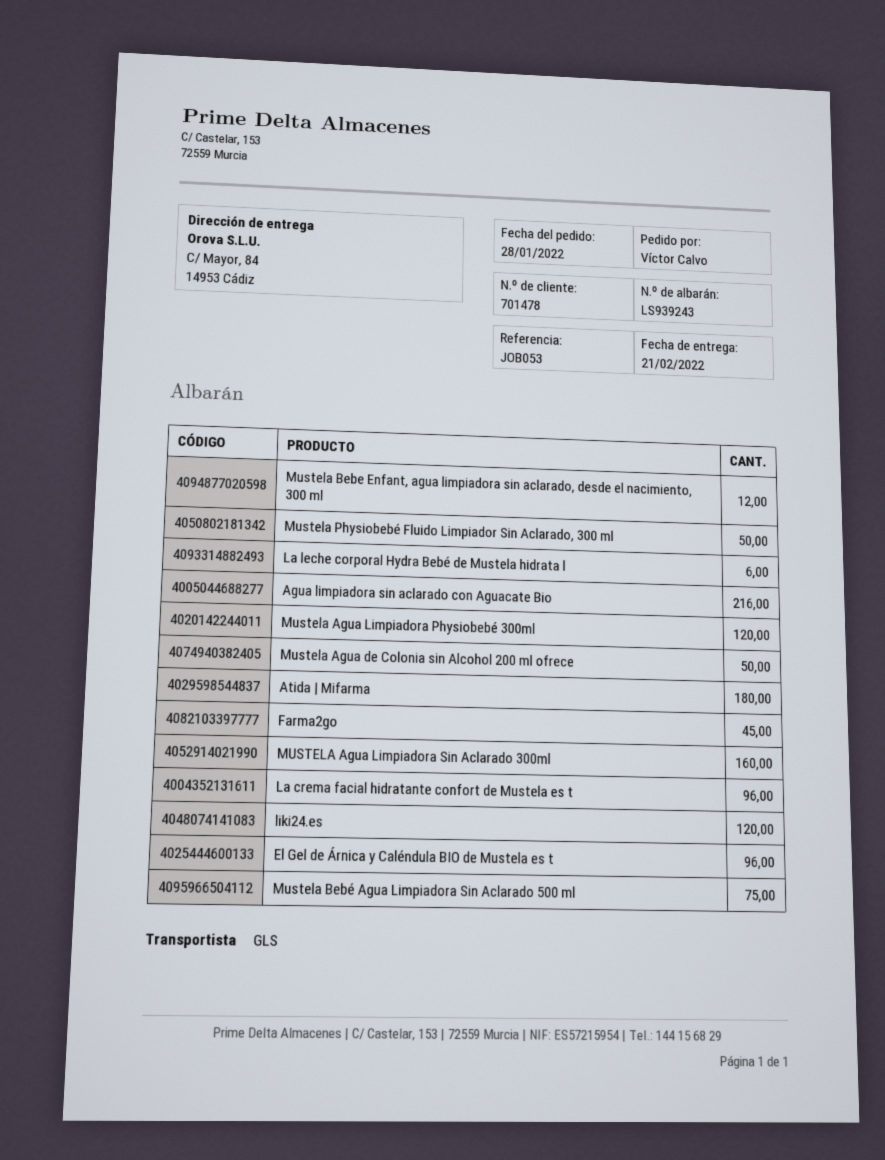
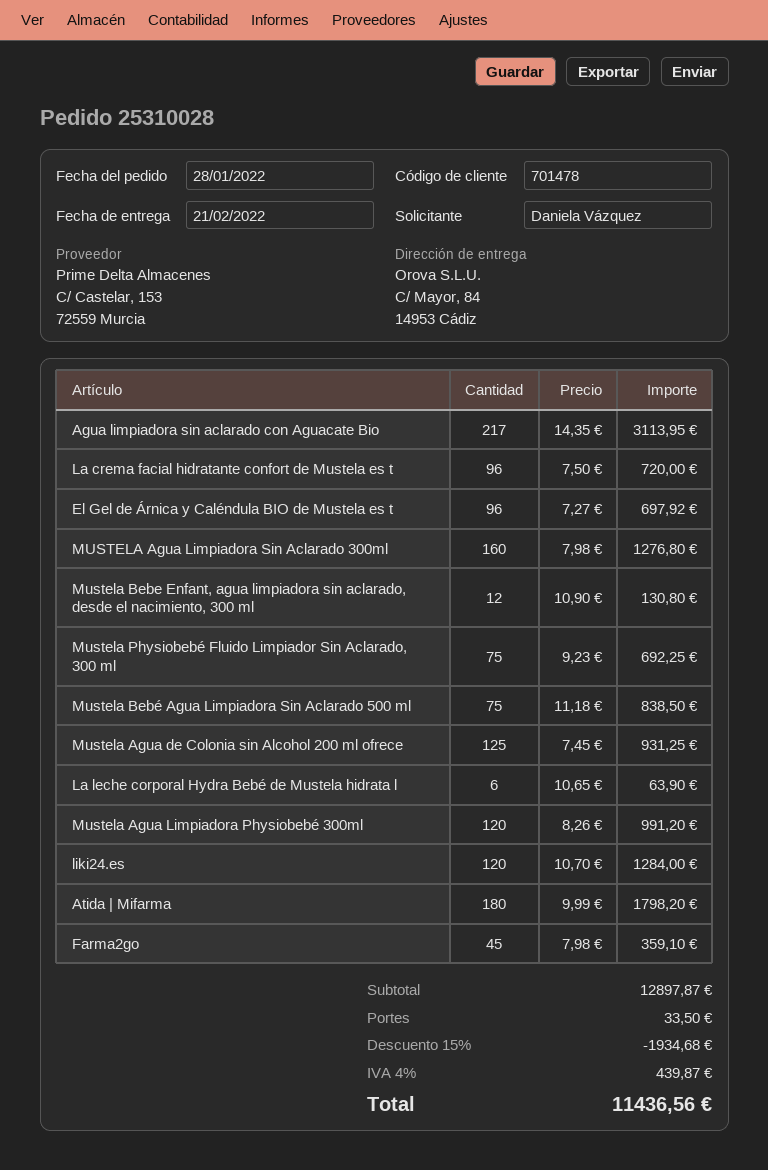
ordered by: Víctor Calvo -> Daniela Vázquez
Mustela Physiobebé Fluido Limpiador Sin Aclarado, 300 ml: 50 -> 75
Agua limpiadora sin aclarado con Aguacate Bio: 216 -> 217
Mustela Agua de Colonia sin Alcohol 200 ml ofrece: 50 -> 125

